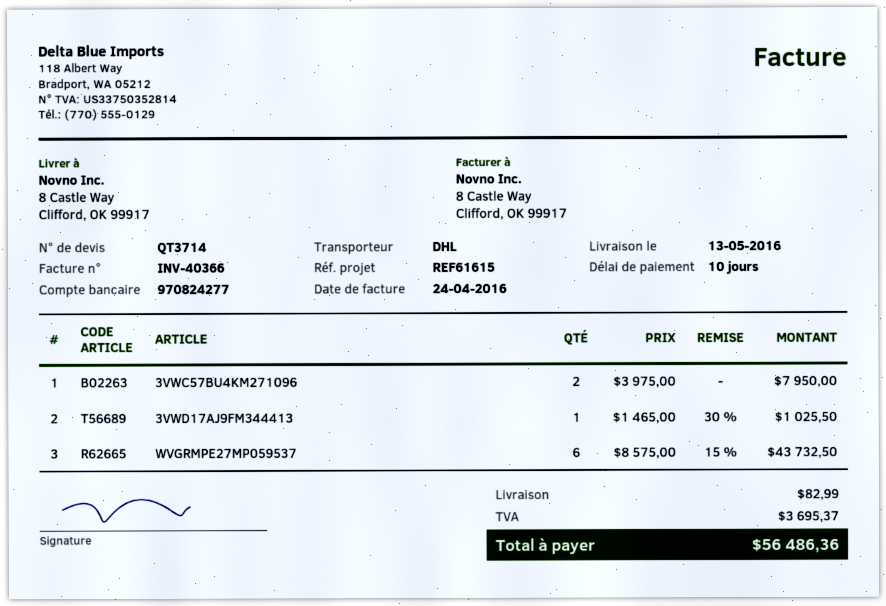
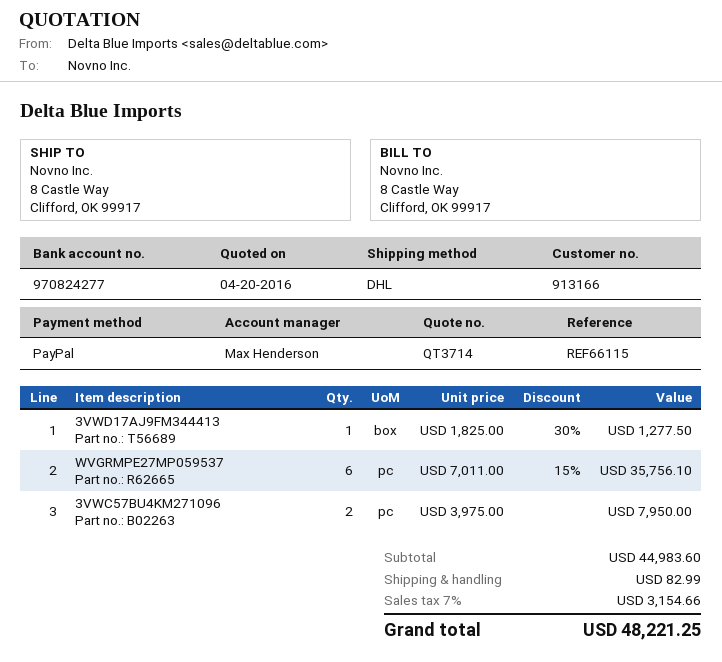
reference: REF61615 -> REF66115
3VWD17AJ9FM344413: 1 x 1465.00 - 30% = 1025.50 -> 1 x 1825.00 - 30% = 1277.50
WVGRMPE27MP059537: 6 x 8575.00 - 15% = 43732.50 -> 6 x 7011.00 - 15% = 35756.10
tax: 3695.37 -> 3154.66
total: 56486.36 -> 48221.25

